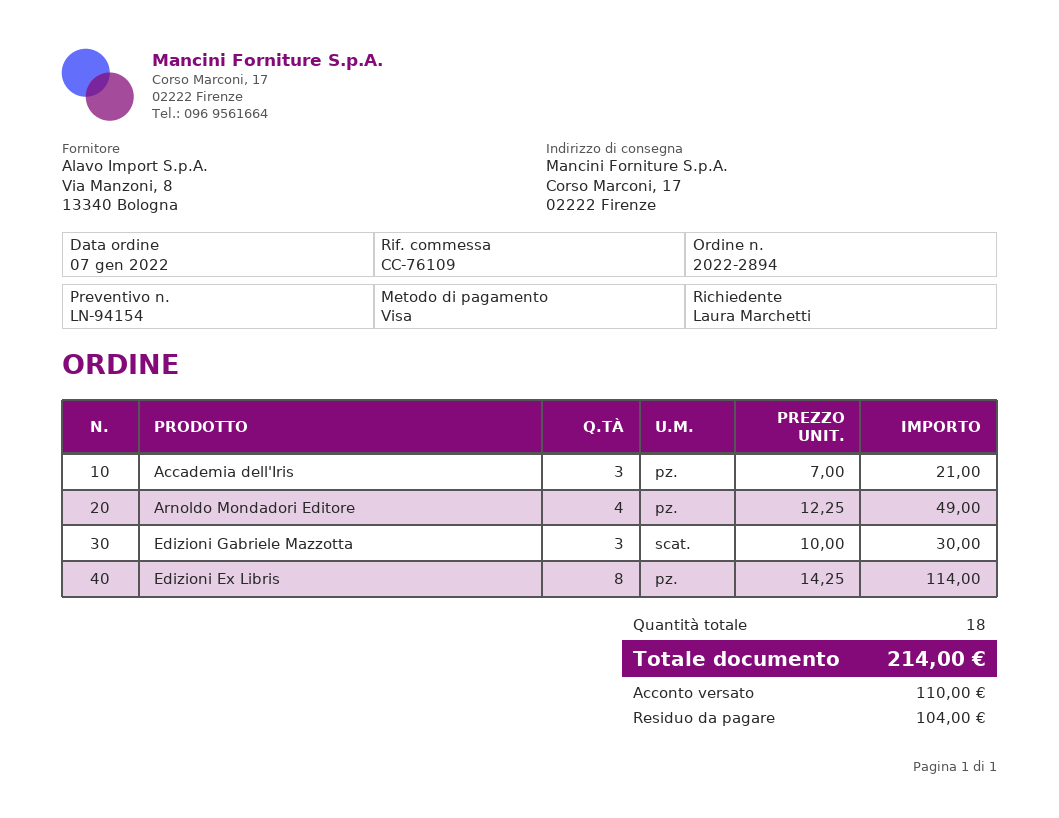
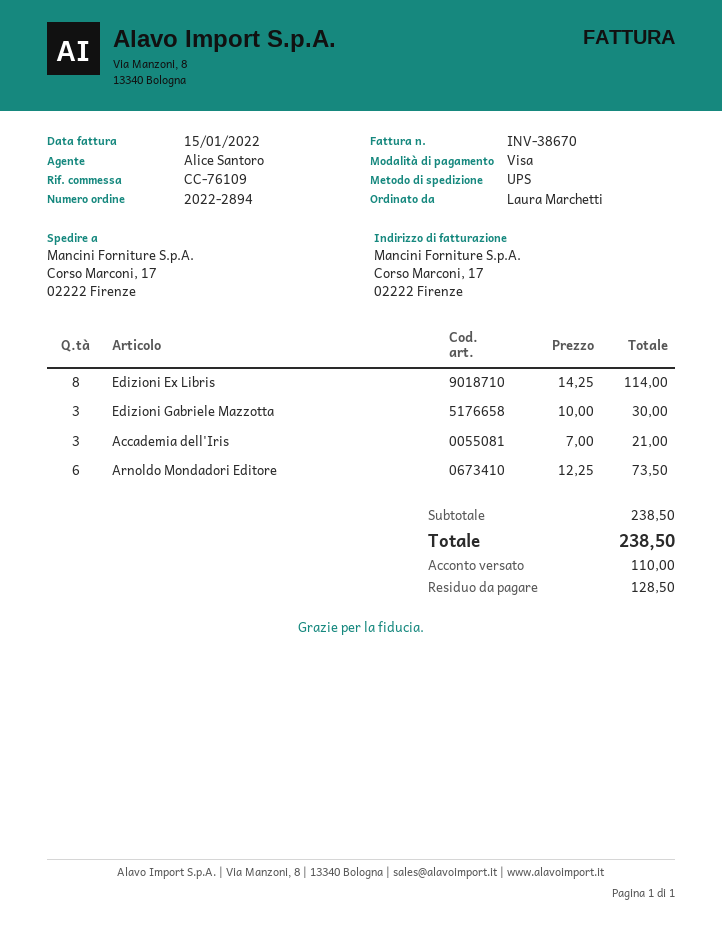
Arnoldo Mondadori Editore: 4 x 12.25 = 49.00 -> 6 x 12.25 = 73.50
total: 214.00 -> 238.50
balance: 104.00 -> 128.50

